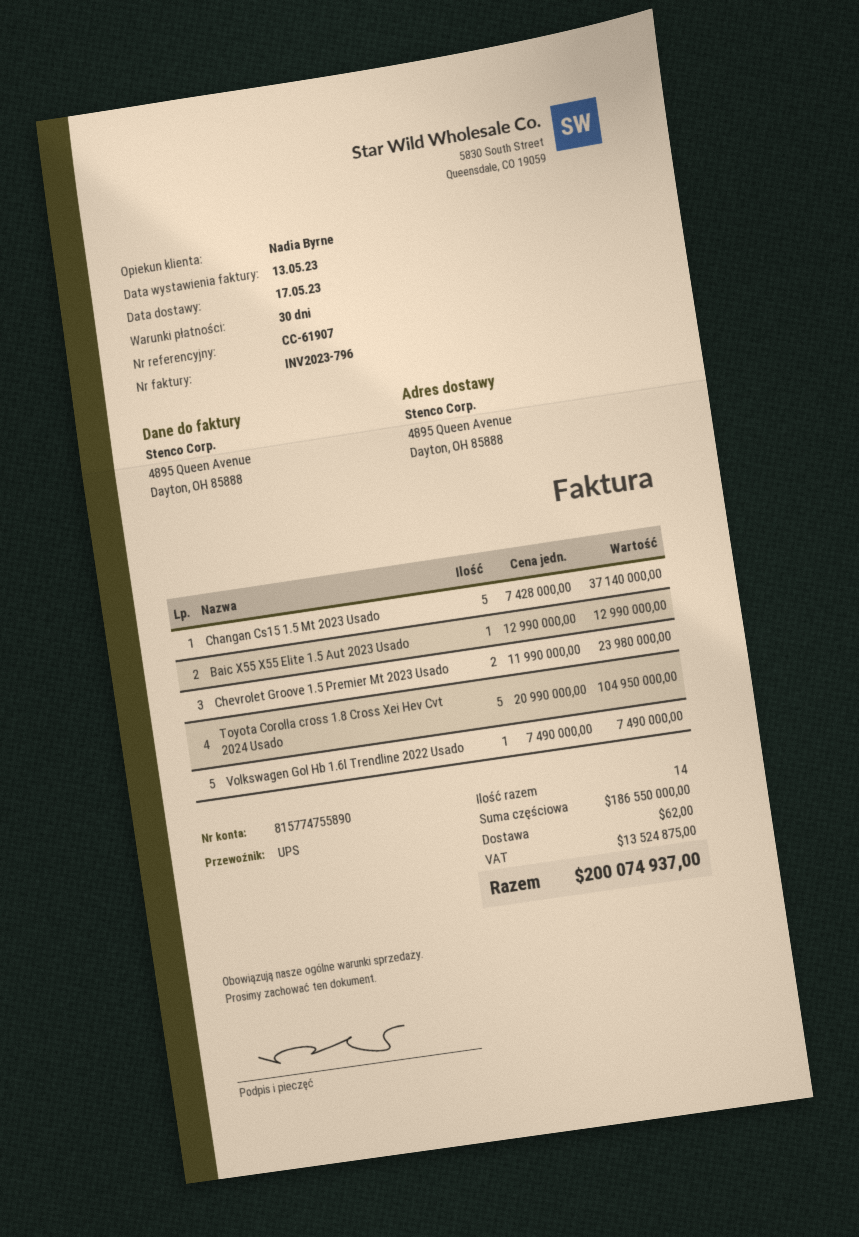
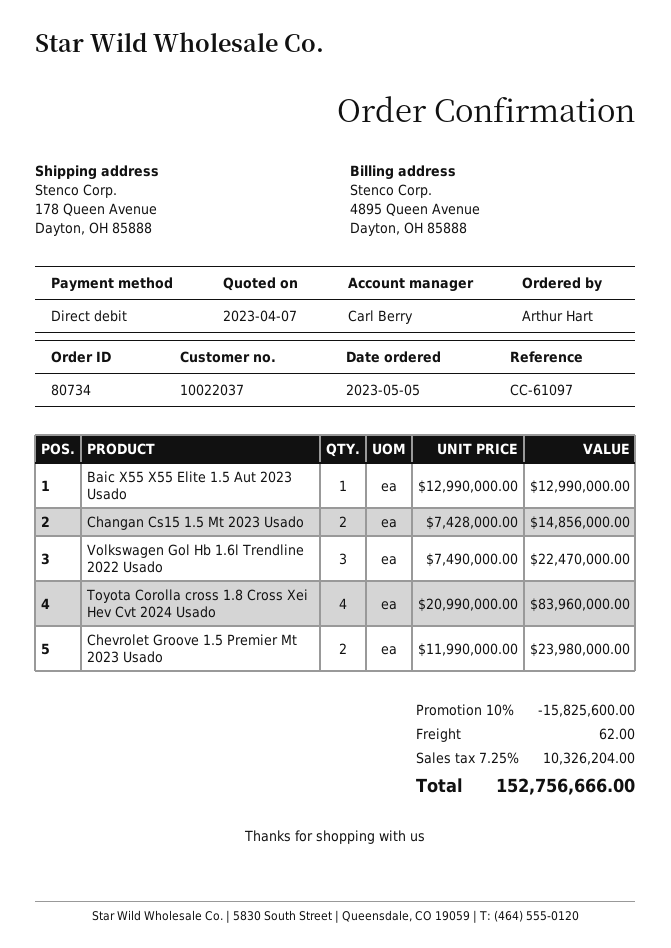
reference: CC-61907 -> CC-61097
sales rep: Nadia Byrne -> Carl Berry
ship to: 4895 Queen Avenue, Dayton, OH 85888 -> 178 Queen Avenue, Dayton, OH 85888
Changan Cs15 1.5 Mt 2023 Usado: 5 x 7428000.00 = 37140000.00 -> 2 x 7428000.00 = 14856000.00
Toyota Corolla cross 1.8 Cross Xei Hev Cvt 2024 Usado: 5 x 20990000.00 = 104950000.00 -> 4 x 20990000.00 = 83960000.00
Volkswagen Gol Hb 1.6l Trendline 2022 Usado: 1 x 7490000.00 = 7490000.00 -> 3 x 7490000.00 = 22470000.00
discount: none -> 10% = 15825600.00
tax: 13524875.00 -> 10326204.00
total: 200074937.00 -> 152756666.00

